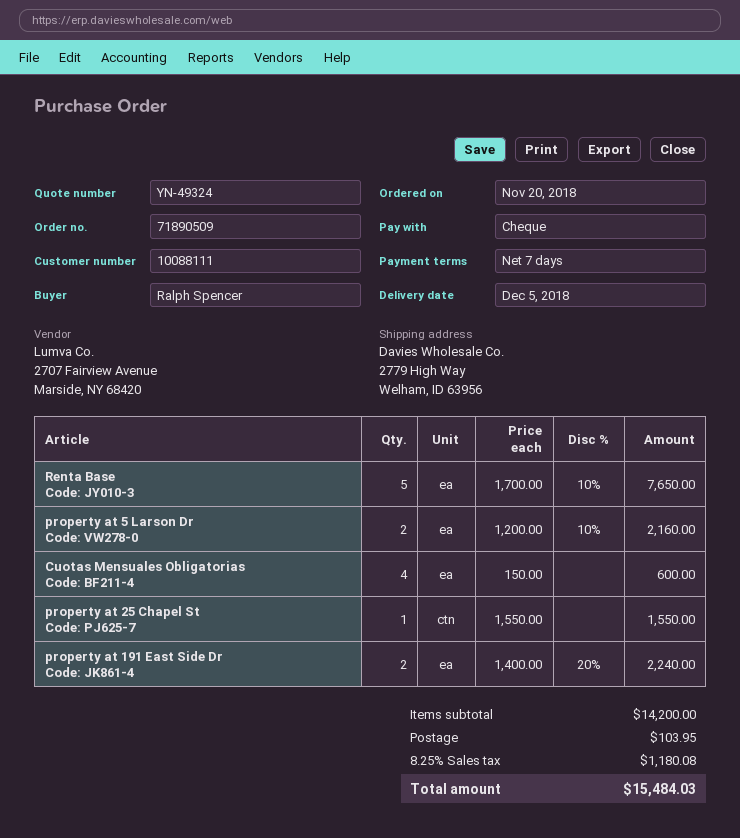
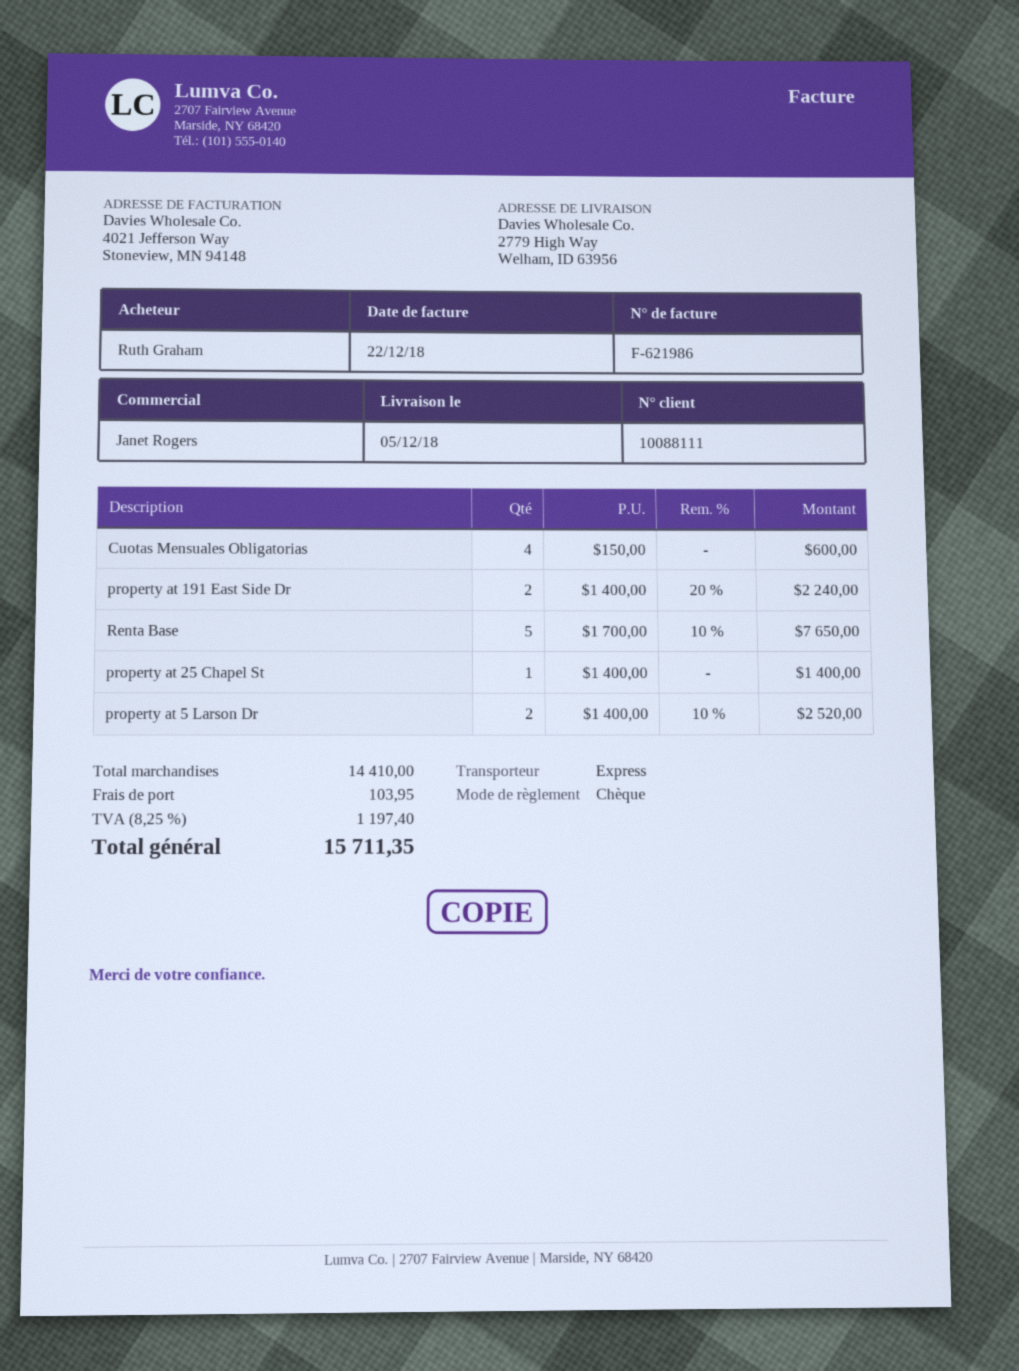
ordered by: Ralph Spencer -> Ruth Graham
property at 5 Larson Dr: 2 x 1200.00 - 10% = 2160.00 -> 2 x 1400.00 - 10% = 2520.00
property at 25 Chapel St: 1 x 1550.00 = 1550.00 -> 1 x 1400.00 = 1400.00
subtotal: 14200.00 -> 14410.00
tax: 8.25% = 1180.08 -> 8.25% = 1197.40
total: 15484.03 -> 15711.35

